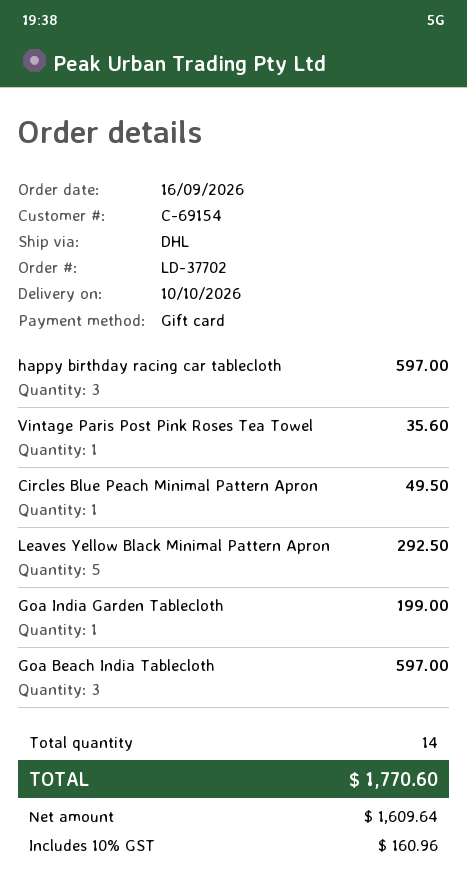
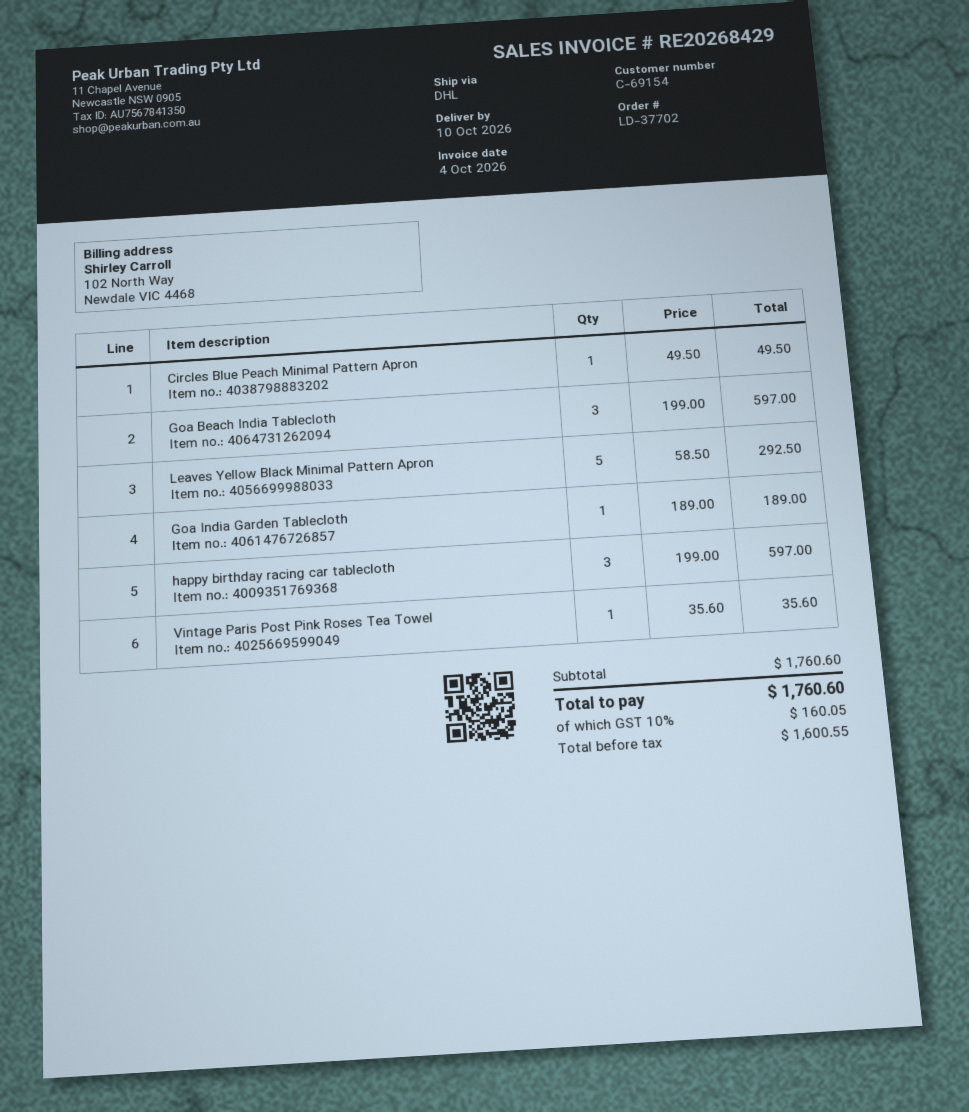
Goa India Garden Tablecloth: 1 for 199.00 -> 1 for 189.00
net: 1609.64 -> 1600.55
tax: 10% = 160.96 -> 10% = 160.05
total: 1770.60 -> 1760.60

